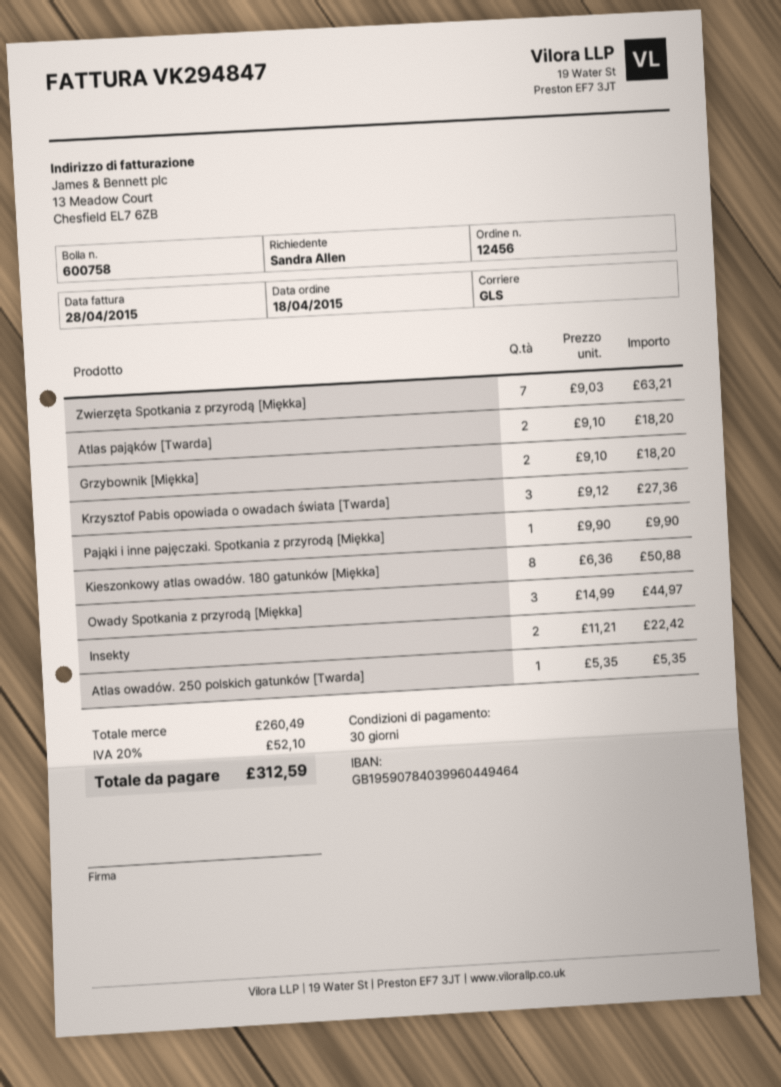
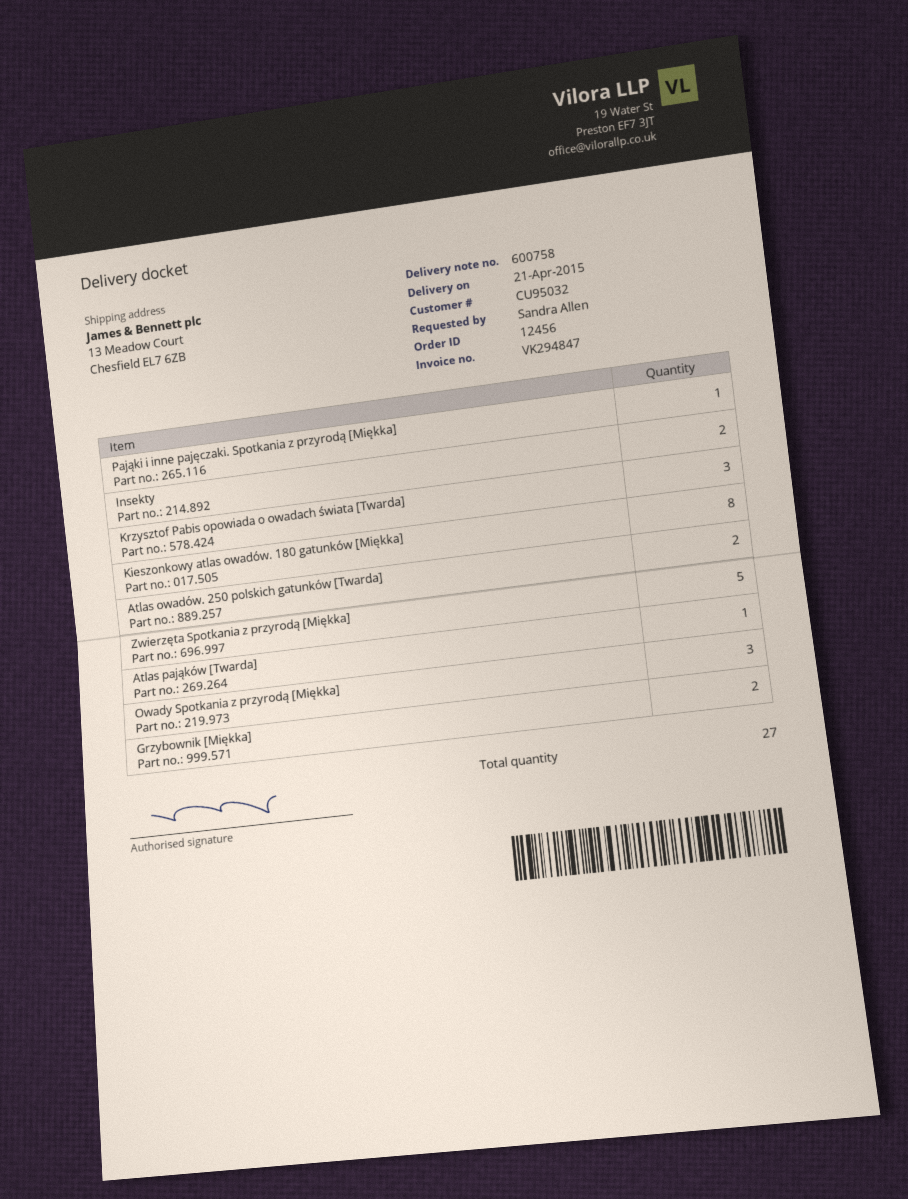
Zwierzęta Spotkania z przyrodą [Miękka]: 7 -> 5
Atlas pająków [Twarda]: 2 -> 1
Atlas owadów. 250 polskich gatunków [Twarda]: 1 -> 2

